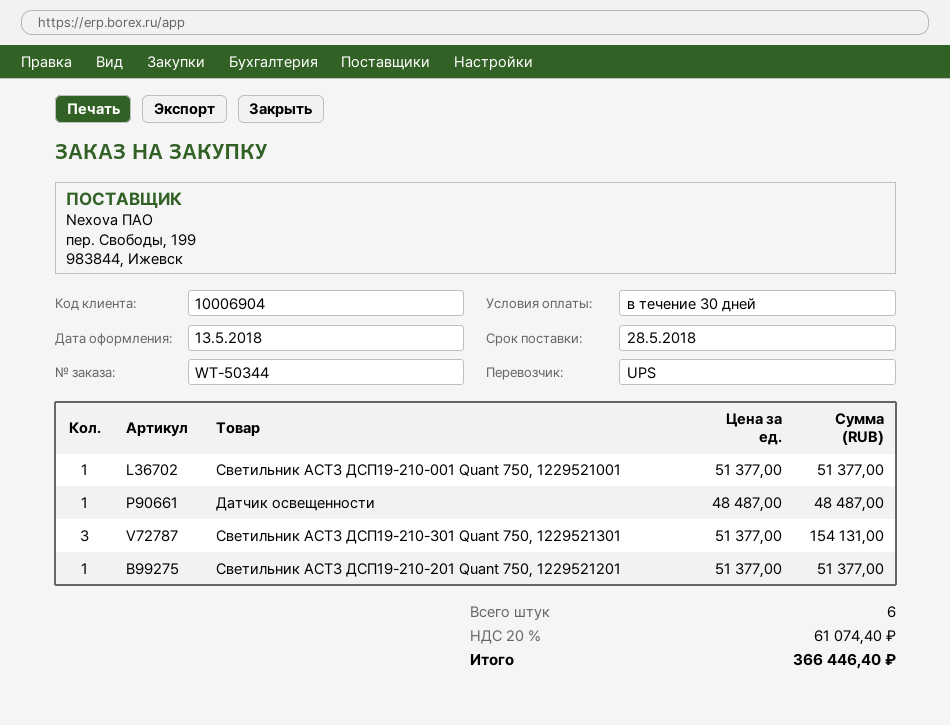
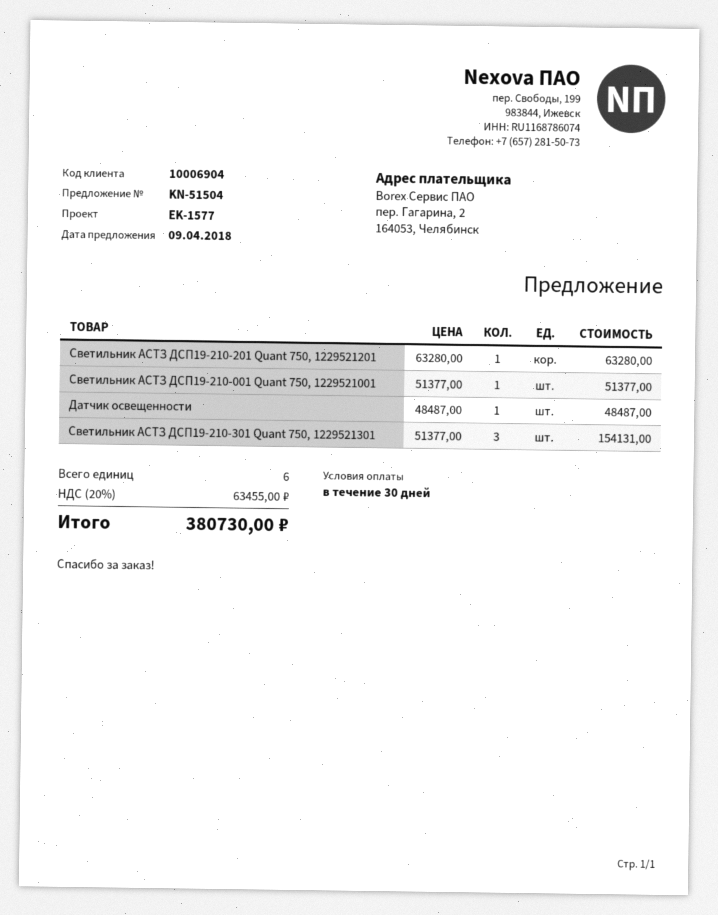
Светильник АСТЗ ДСП19-210-201 Quant 750, 1229521201: 1 x 51377.00 = 51377.00 -> 1 x 63280.00 = 63280.00
tax: 20% = 61074.40 -> 20% = 63455.00
total: 366446.40 -> 380730.00

